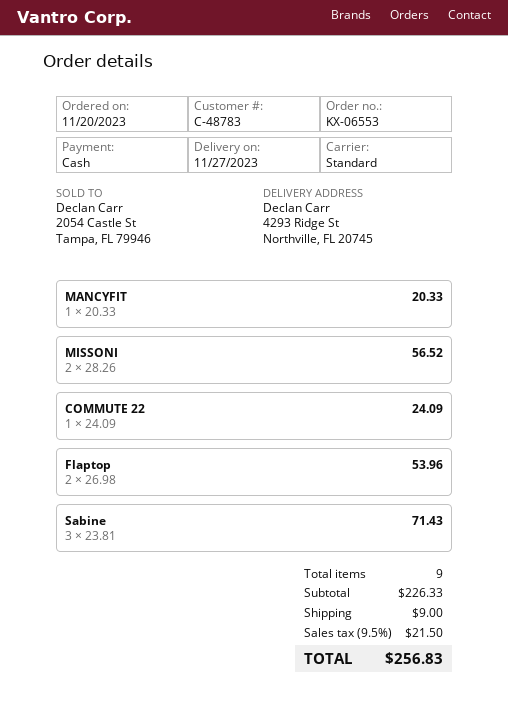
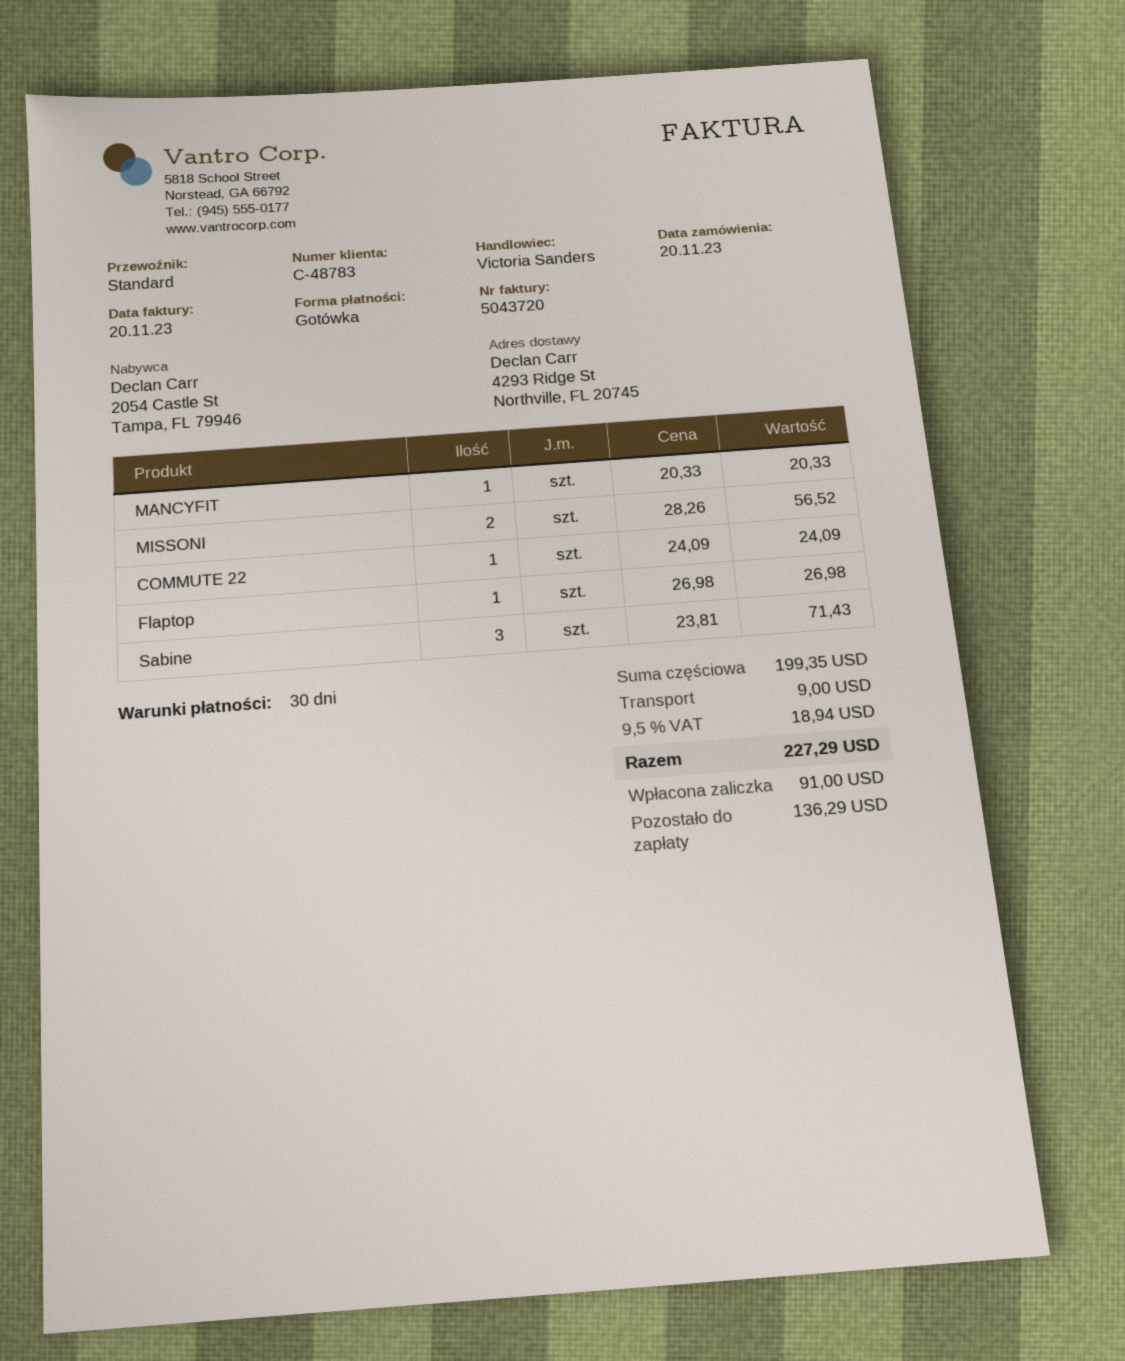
Flaptop: 2 x 26.98 = 53.96 -> 1 x 26.98 = 26.98
subtotal: 226.33 -> 199.35
tax: 9.5% = 21.50 -> 9.5% = 18.94
total: 256.83 -> 227.29

